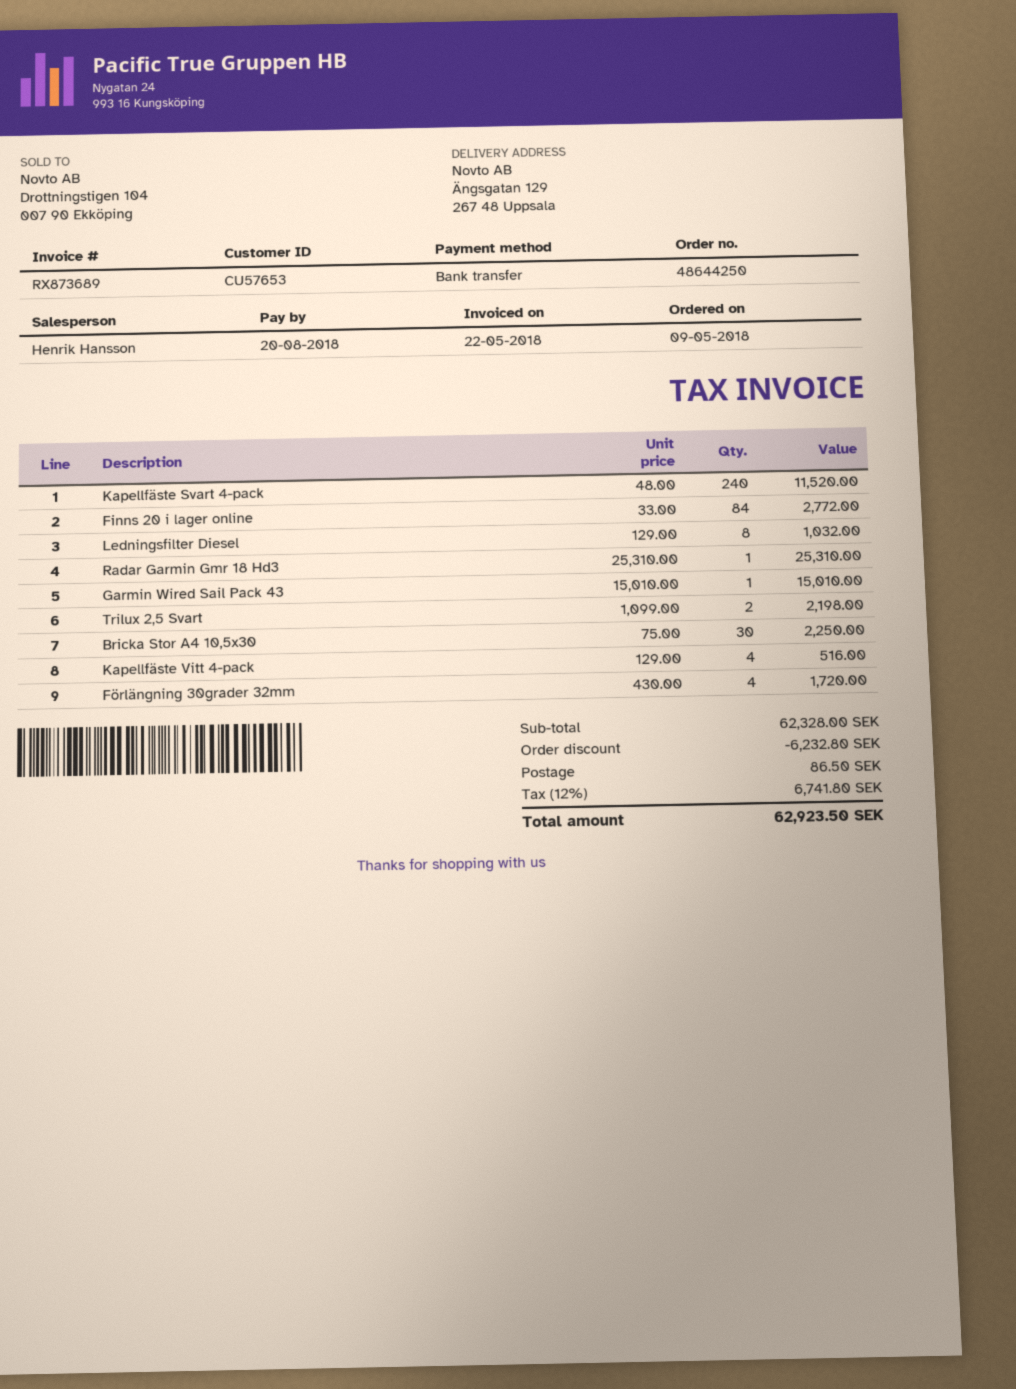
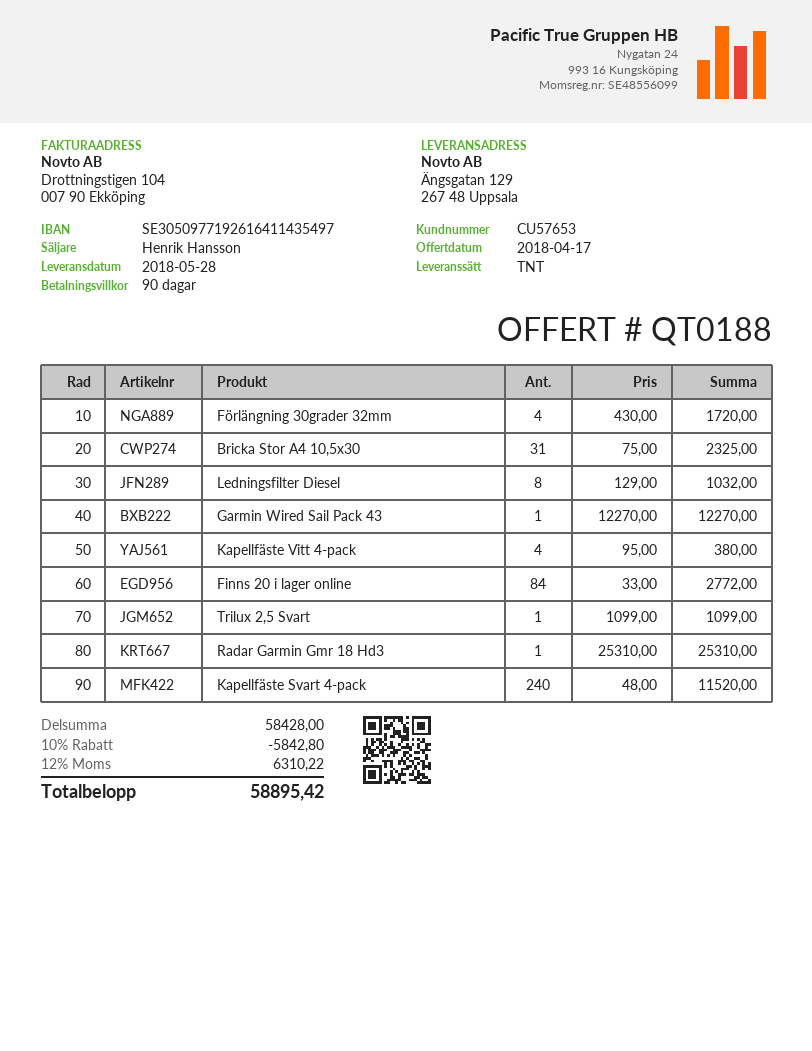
Garmin Wired Sail Pack 43: 1 x 15010.00 = 15010.00 -> 1 x 12270.00 = 12270.00
Trilux 2,5 Svart: 2 x 1099.00 = 2198.00 -> 1 x 1099.00 = 1099.00
Bricka Stor A4 10,5x30: 30 x 75.00 = 2250.00 -> 31 x 75.00 = 2325.00
Kapellfäste Vitt 4-pack: 4 x 129.00 = 516.00 -> 4 x 95.00 = 380.00
subtotal: 62328.00 -> 58428.00
discount: 6232.80 -> 5842.80
shipping: 86.50 -> none
tax: 12% = 6741.80 -> 12% = 6310.22
total: 62923.50 -> 58895.42

